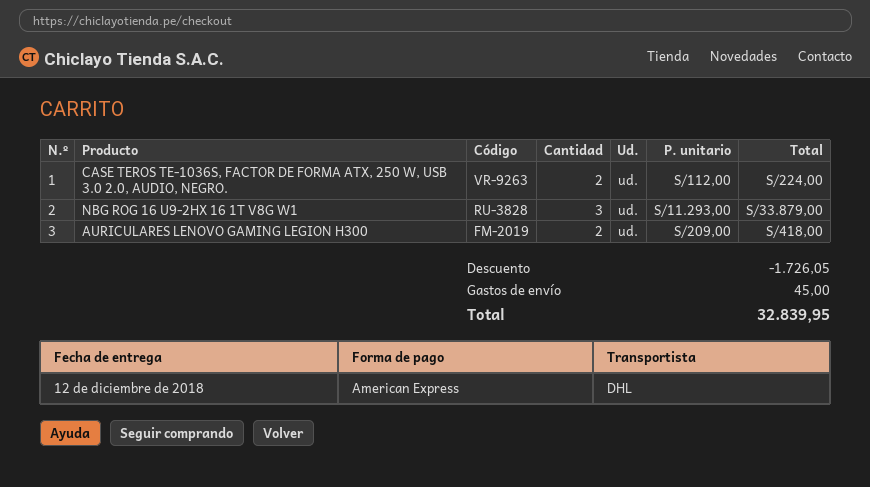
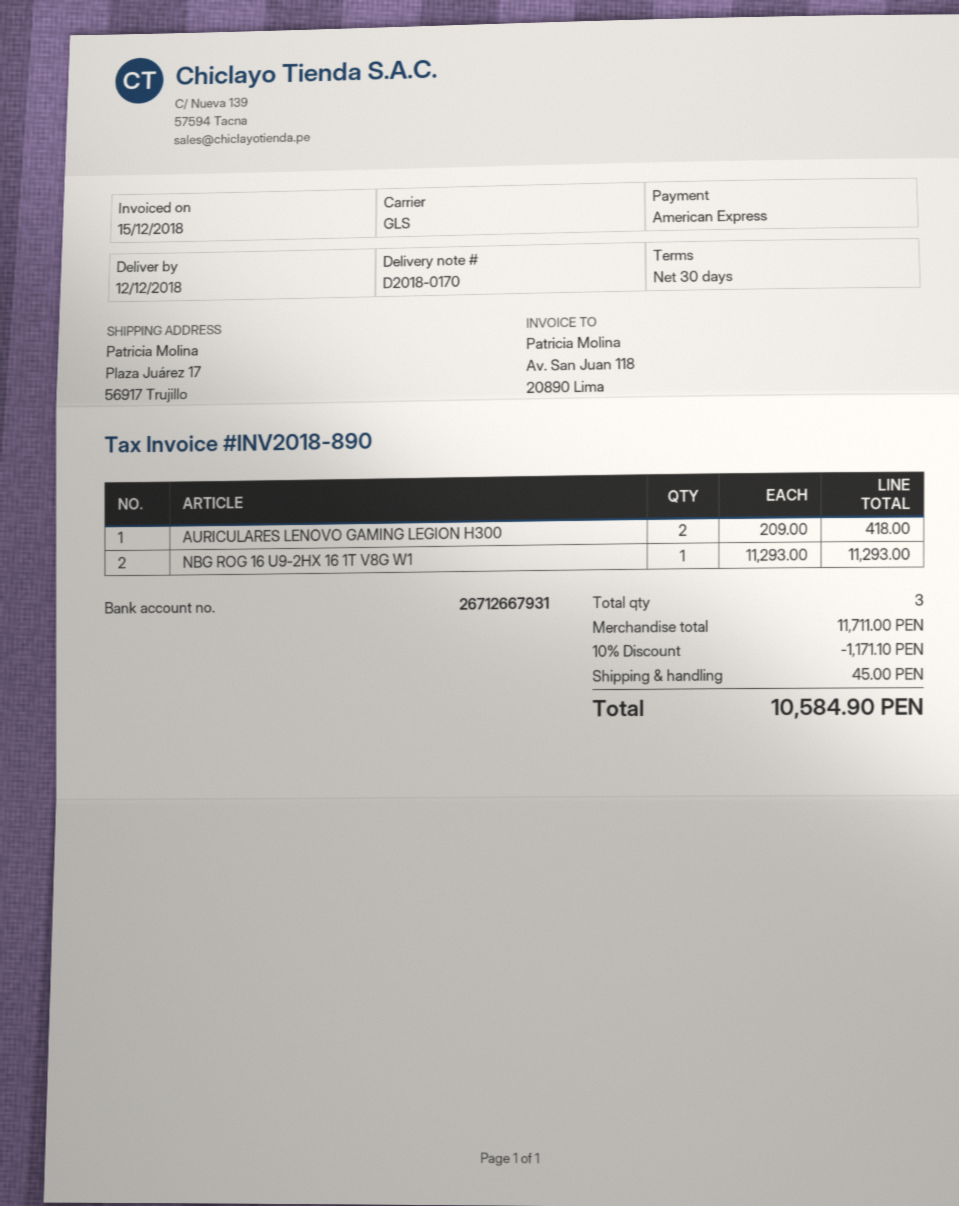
shipping method: DHL -> GLS
CASE TEROS TE-1036S, FACTOR DE FORMA ATX, 250 W, USB 3.0 2.0, AUDIO, NEGRO.: 2 x 112.00 = 224.00 -> none
NBG ROG 16 U9-2HX 16 1T V8G W1: 3 x 11293.00 = 33879.00 -> 1 x 11293.00 = 11293.00
discount: 1726.05 -> 1171.10
total: 32839.95 -> 10584.90

